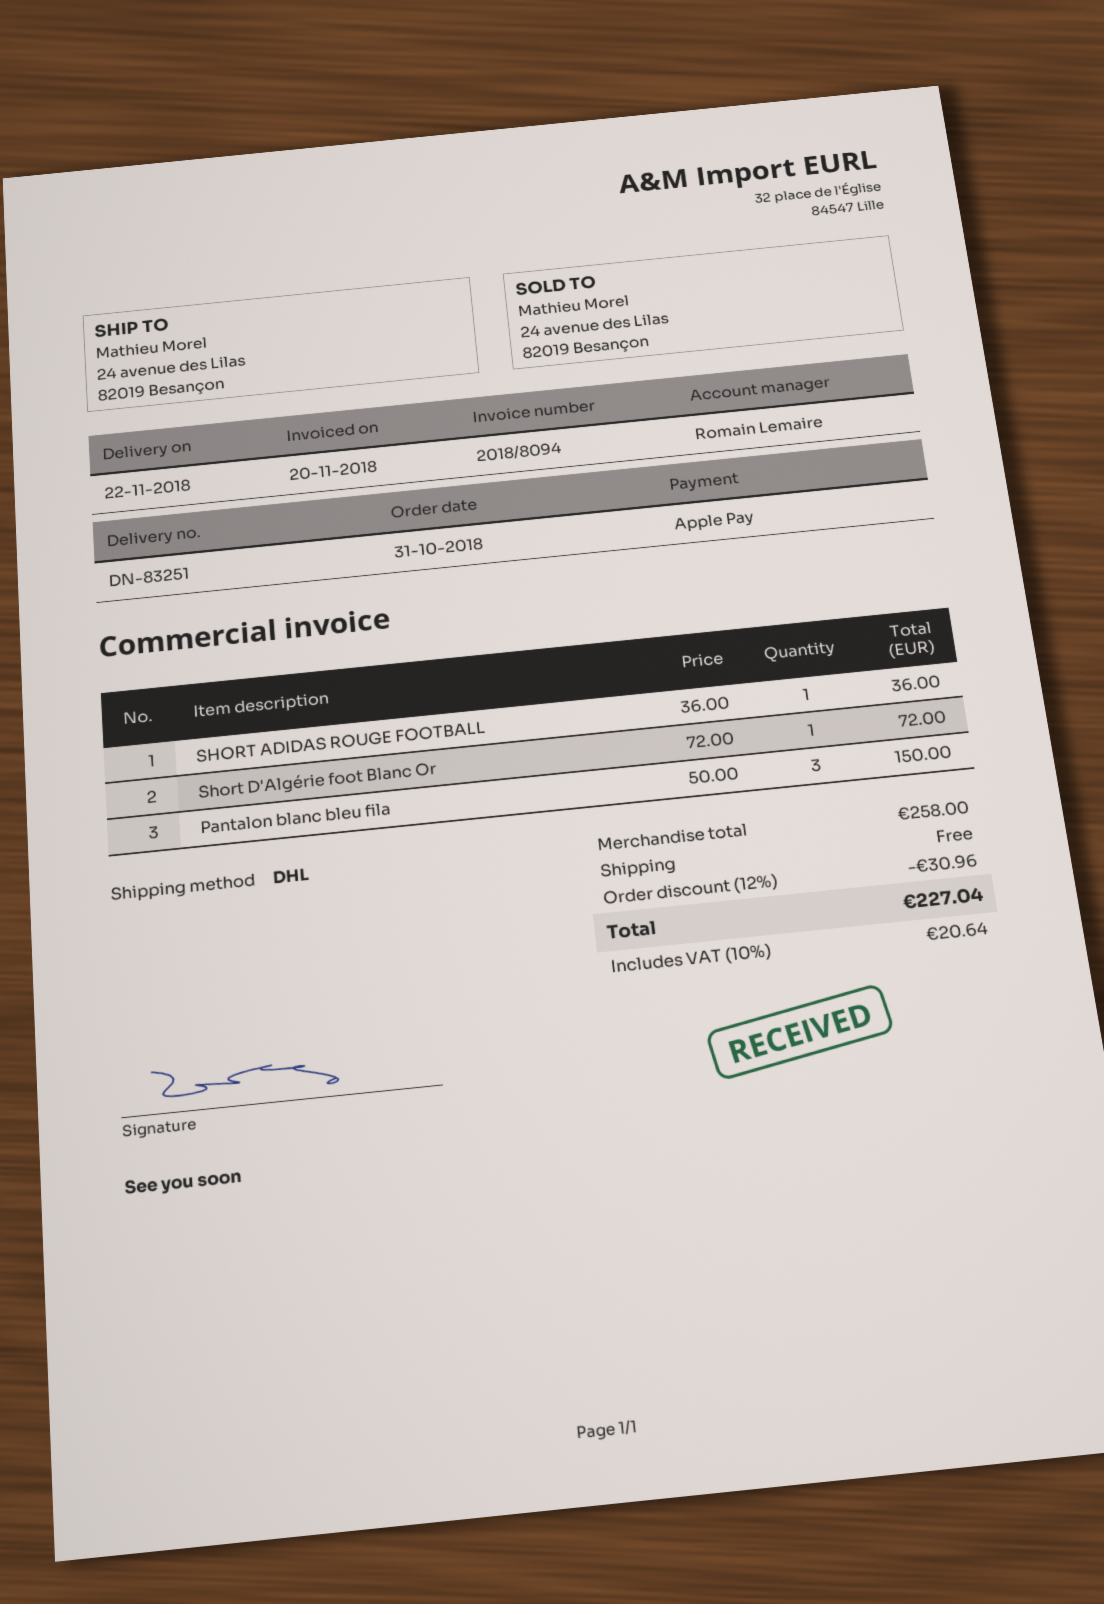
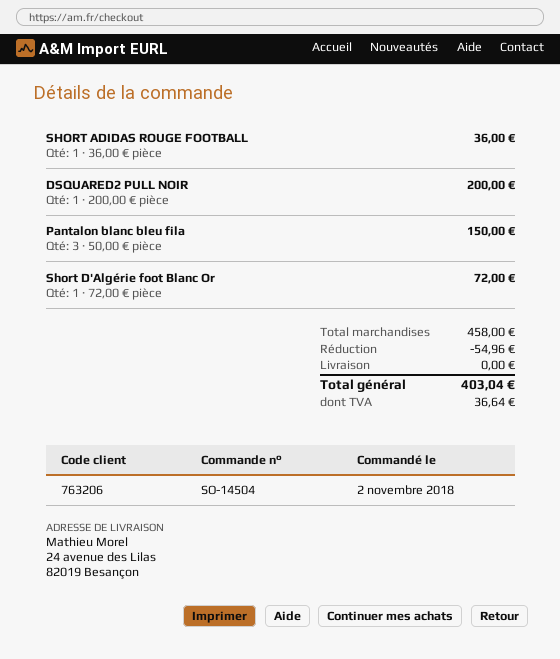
order date: 2018-10-31 -> 2018-11-02
DSQUARED2 PULL NOIR: none -> 1 x 200.00 = 200.00
subtotal: 258.00 -> 458.00
discount: 30.96 -> 54.96
tax: 20.64 -> 36.64
total: 227.04 -> 403.04

